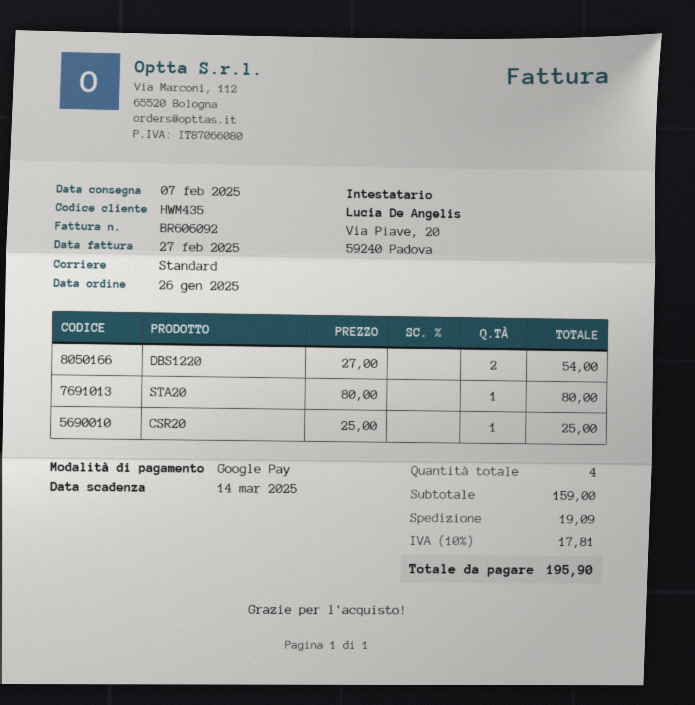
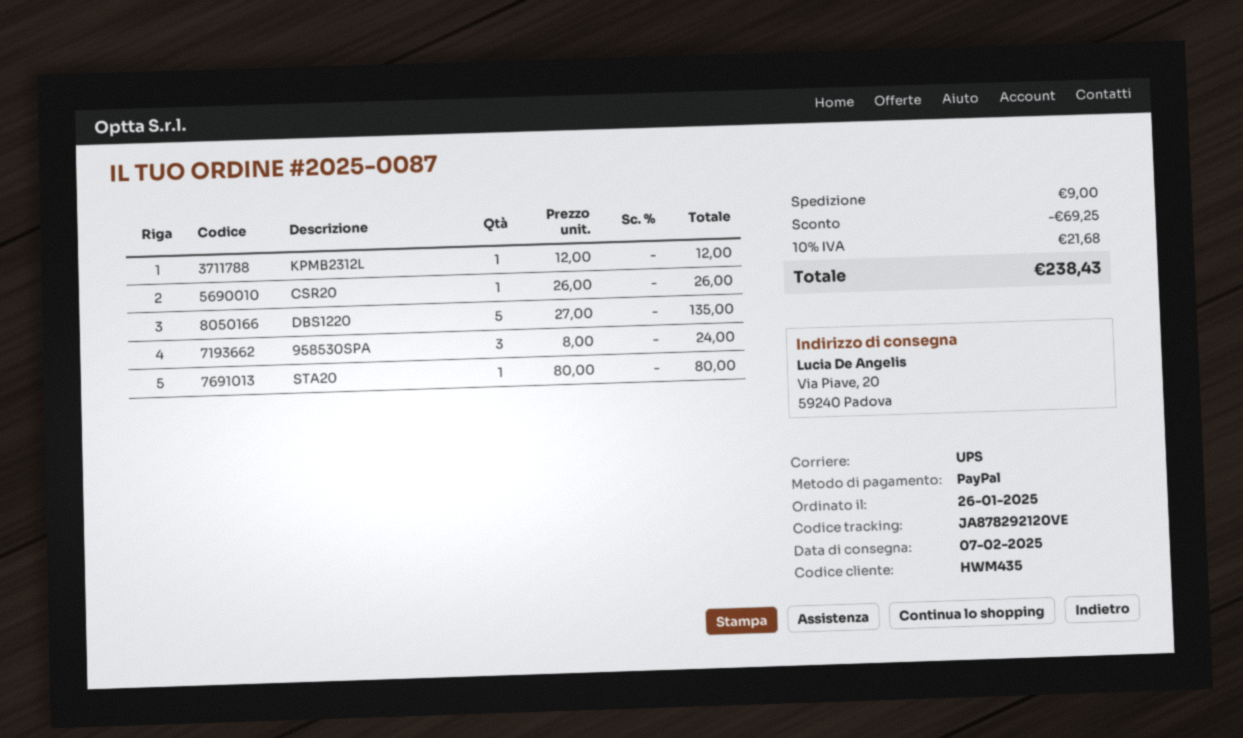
payment method: Google Pay -> PayPal
shipping method: standard -> UPS
DBS1220: 2 x 27.00 = 54.00 -> 5 x 27.00 = 135.00
CSR20: 1 x 25.00 = 25.00 -> 1 x 26.00 = 26.00
KPMB2312L: none -> 1 x 12.00 = 12.00
958530SPA: none -> 3 x 8.00 = 24.00
discount: none -> 69.25
shipping: 19.09 -> 9.00
tax: 10% = 17.81 -> 10% = 21.68
total: 195.90 -> 238.43

